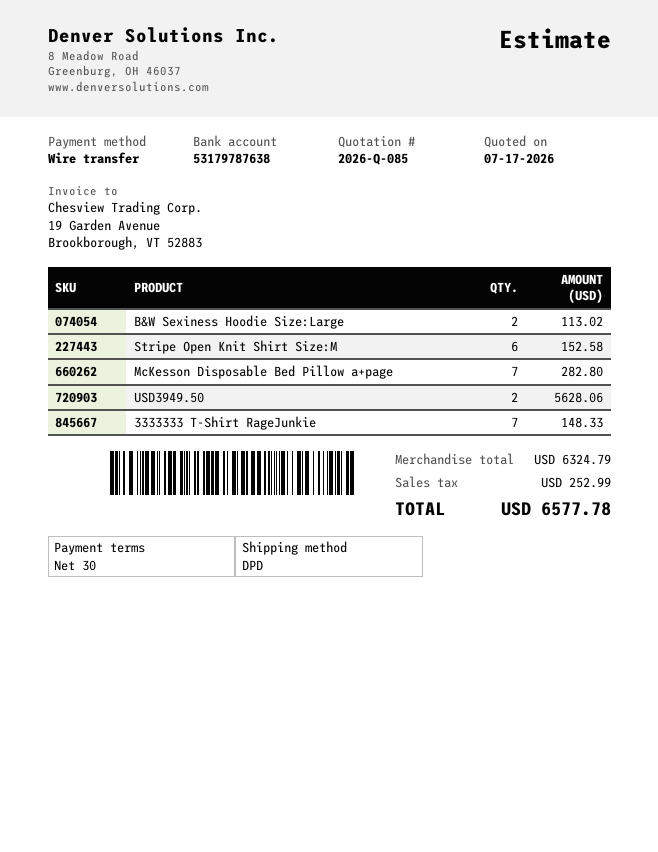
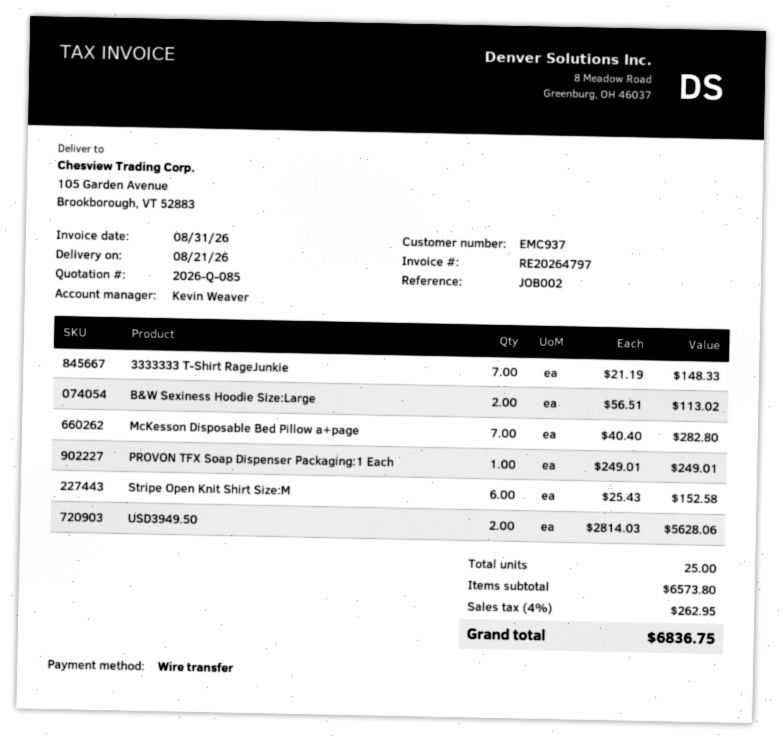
PROVON TFX Soap Dispenser Packaging:1 Each: none -> 1 for 249.01
subtotal: 6324.79 -> 6573.80
tax: 252.99 -> 262.95
total: 6577.78 -> 6836.75

